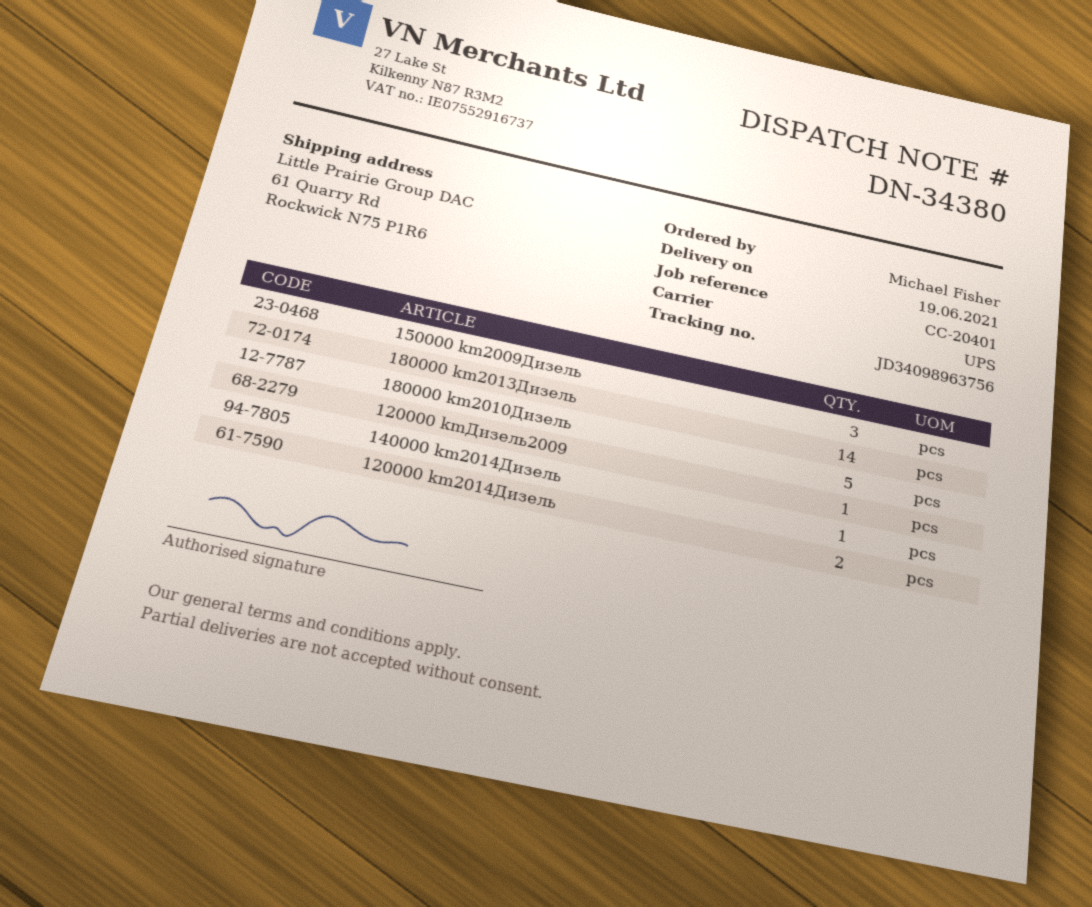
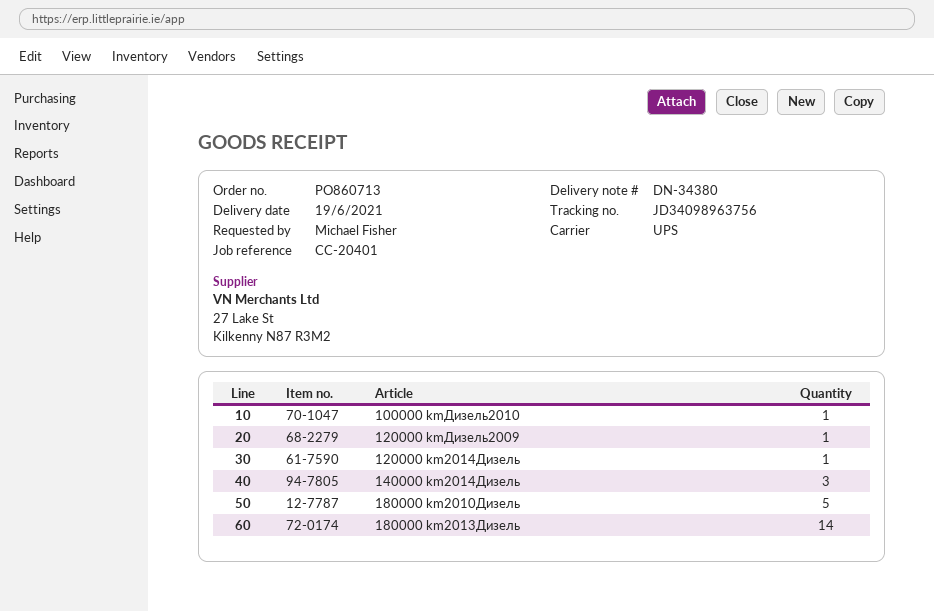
150000 km2009Дизель: 3 -> none
140000 km2014Дизель: 1 -> 3
120000 km2014Дизель: 2 -> 1
100000 kmДизель2010: none -> 1

